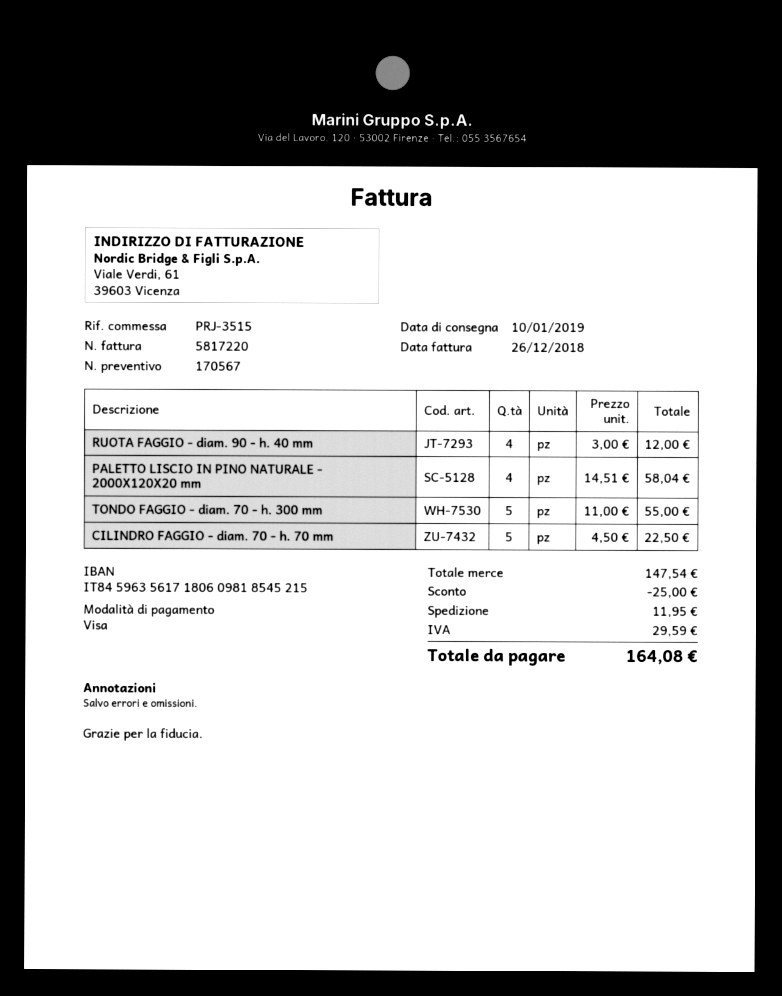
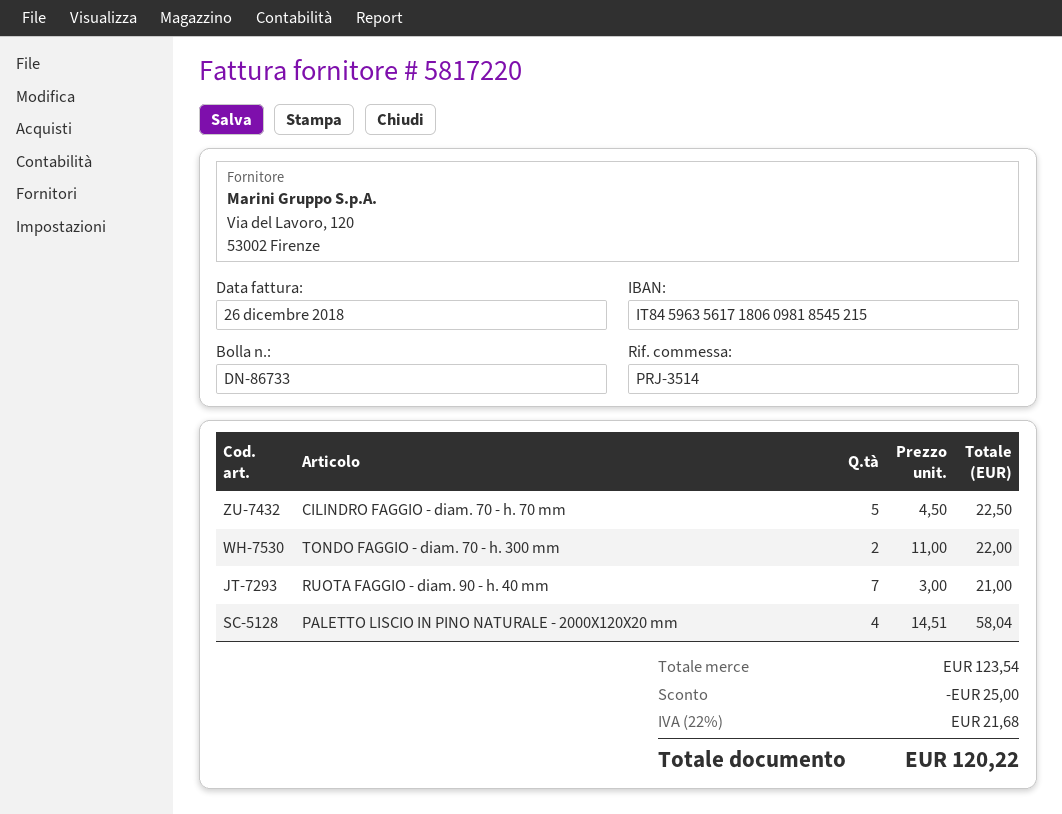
reference: PRJ-3515 -> PRJ-3514
RUOTA FAGGIO - diam. 90 - h. 40 mm: 4 x 3.00 = 12.00 -> 7 x 3.00 = 21.00
TONDO FAGGIO - diam. 70 - h. 300 mm: 5 x 11.00 = 55.00 -> 2 x 11.00 = 22.00
subtotal: 147.54 -> 123.54
shipping: 11.95 -> none
tax: 29.59 -> 21.68
total: 164.08 -> 120.22

